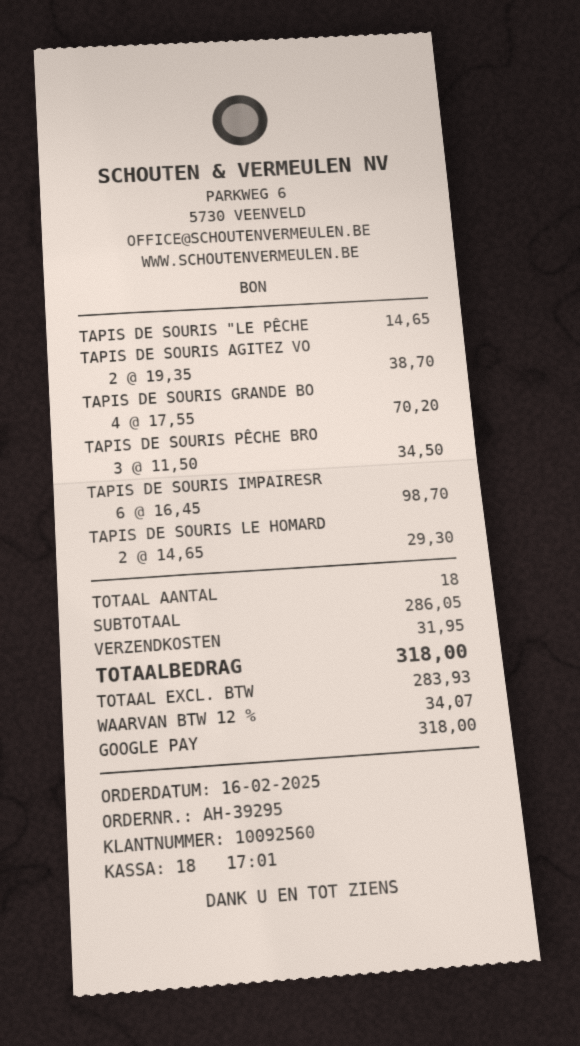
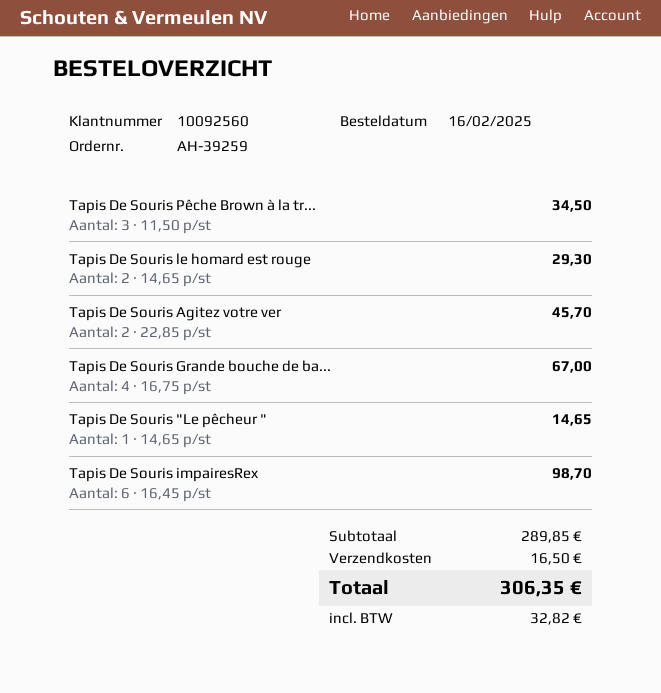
order number: AH-39295 -> AH-39259
TAPIS DE SOURIS AGITEZ VO: 2 x 19.35 = 38.70 -> 2 x 22.85 = 45.70
TAPIS DE SOURIS GRANDE BO: 4 x 17.55 = 70.20 -> 4 x 16.75 = 67.00
subtotal: 286.05 -> 289.85
shipping: 31.95 -> 16.50
tax: 34.07 -> 32.82
total: 318.00 -> 306.35

